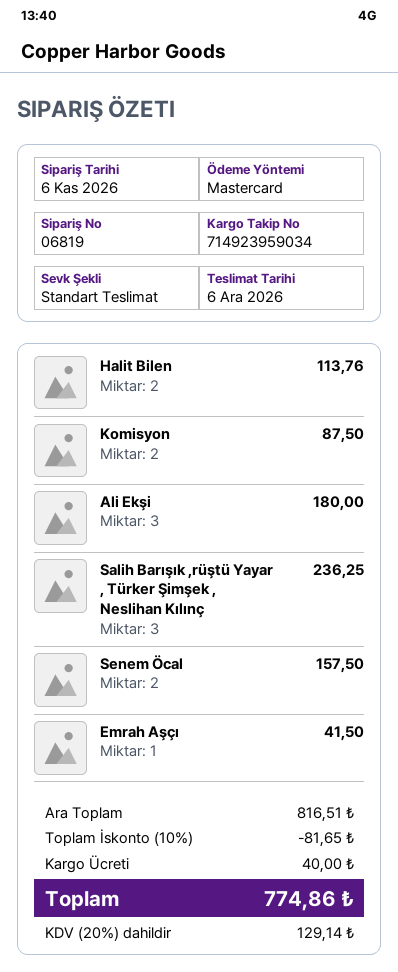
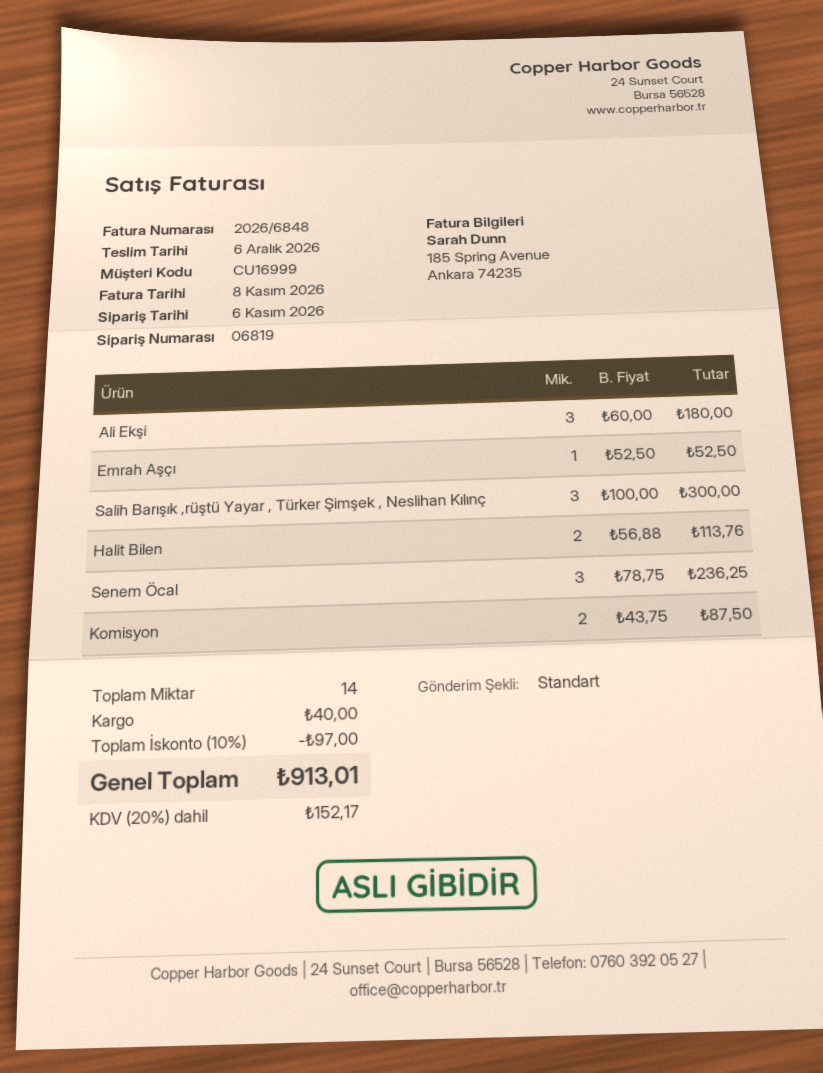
Salih Barışık ,rüştü Yayar , Türker Şimşek , Neslihan Kılınç: 3 for 236.25 -> 3 for 300.00
Senem Öcal: 2 for 157.50 -> 3 for 236.25
Emrah Aşçı: 1 for 41.50 -> 1 for 52.50
discount: 10% = 81.65 -> 10% = 97.00
tax: 20% = 129.14 -> 20% = 152.17
total: 774.86 -> 913.01

